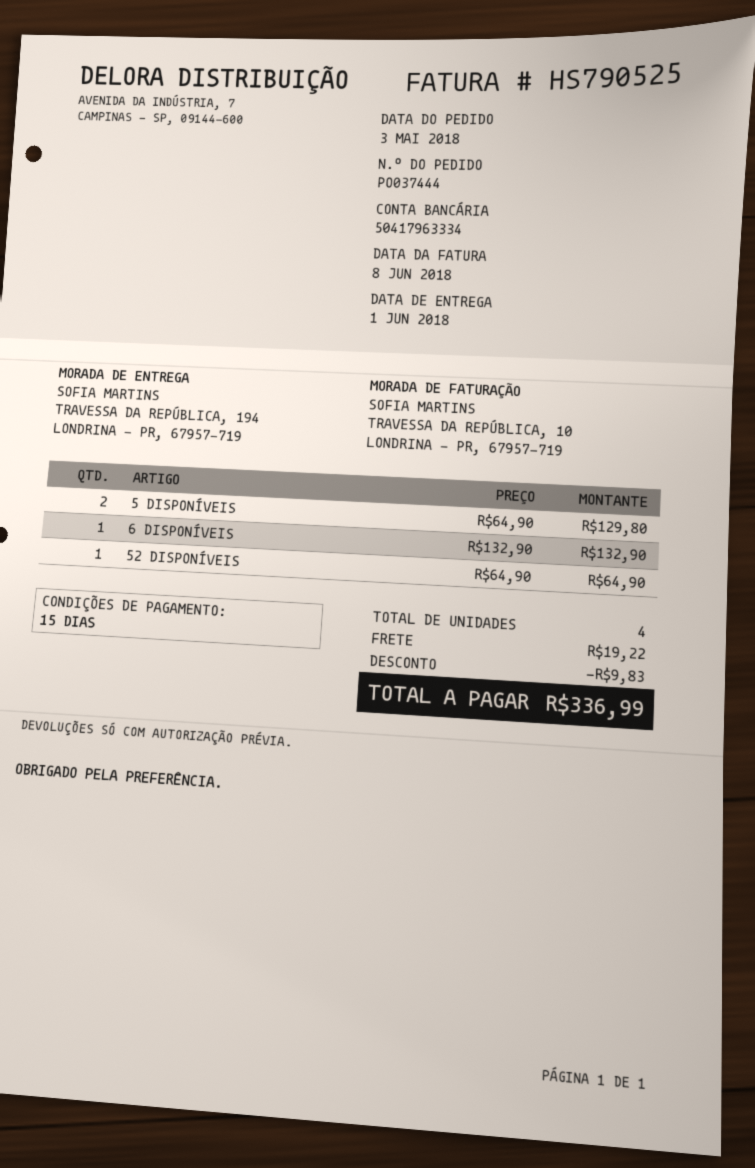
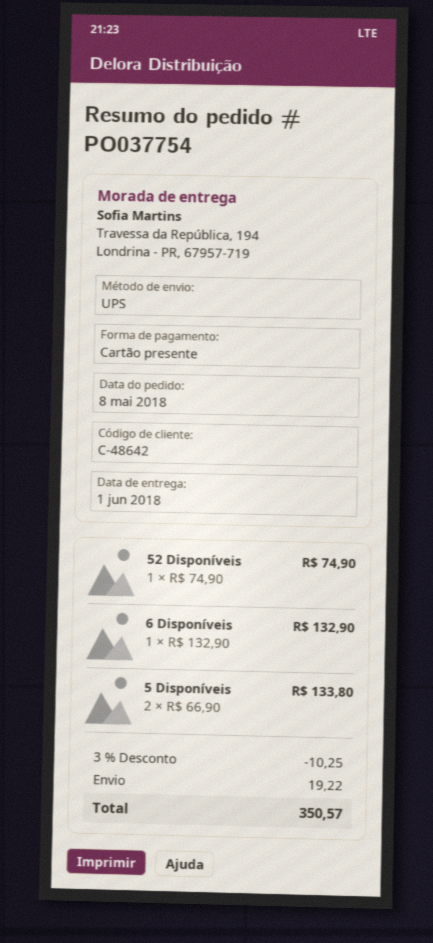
order number: PO037444 -> PO037754
order date: 2018-05-03 -> 2018-05-08
5 DISPONÍVEIS: 2 x 64.90 = 129.80 -> 2 x 66.90 = 133.80
52 DISPONÍVEIS: 1 x 64.90 = 64.90 -> 1 x 74.90 = 74.90
discount: 9.83 -> 10.25
total: 336.99 -> 350.57

